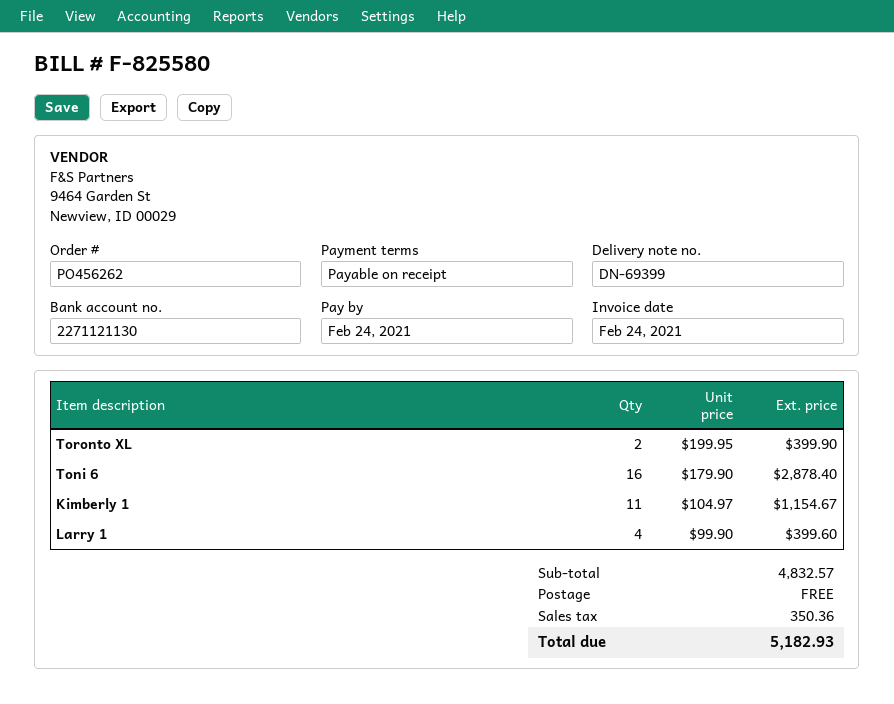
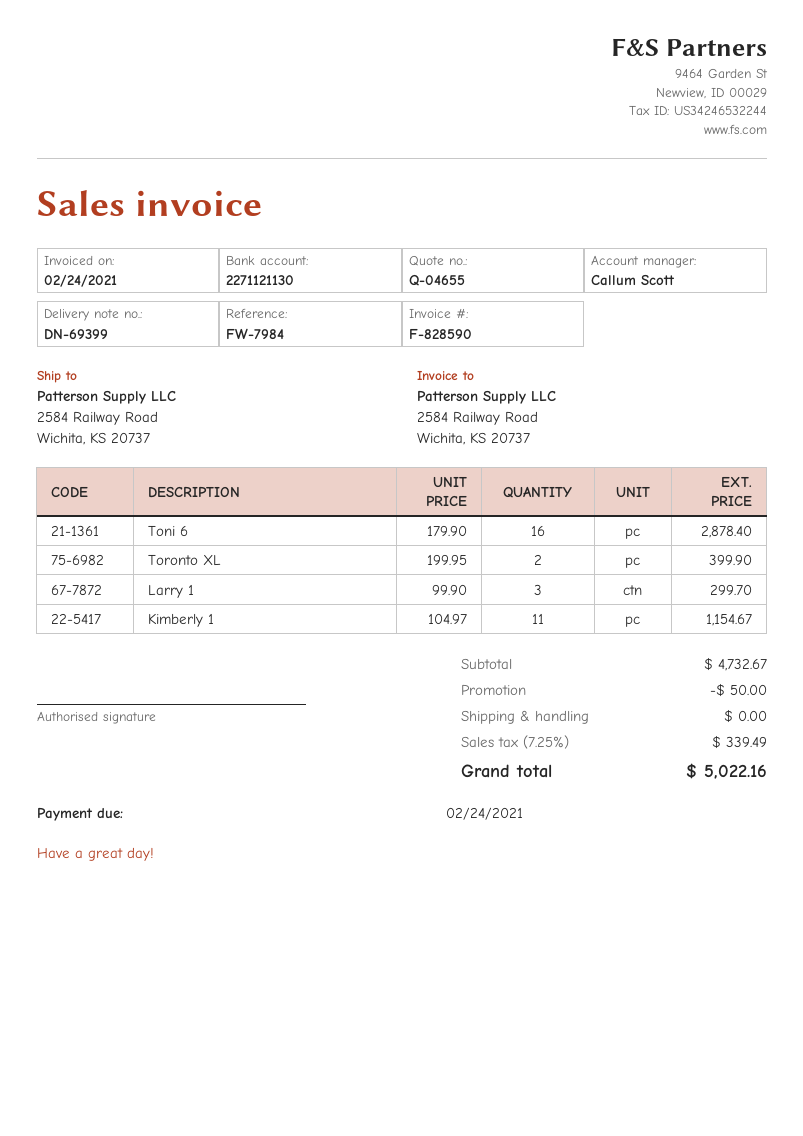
invoice number: F-825580 -> F-828590
Larry 1: 4 x 99.90 = 399.60 -> 3 x 99.90 = 299.70
subtotal: 4832.57 -> 4732.67
discount: none -> 50.00
tax: 350.36 -> 339.49
total: 5182.93 -> 5022.16

